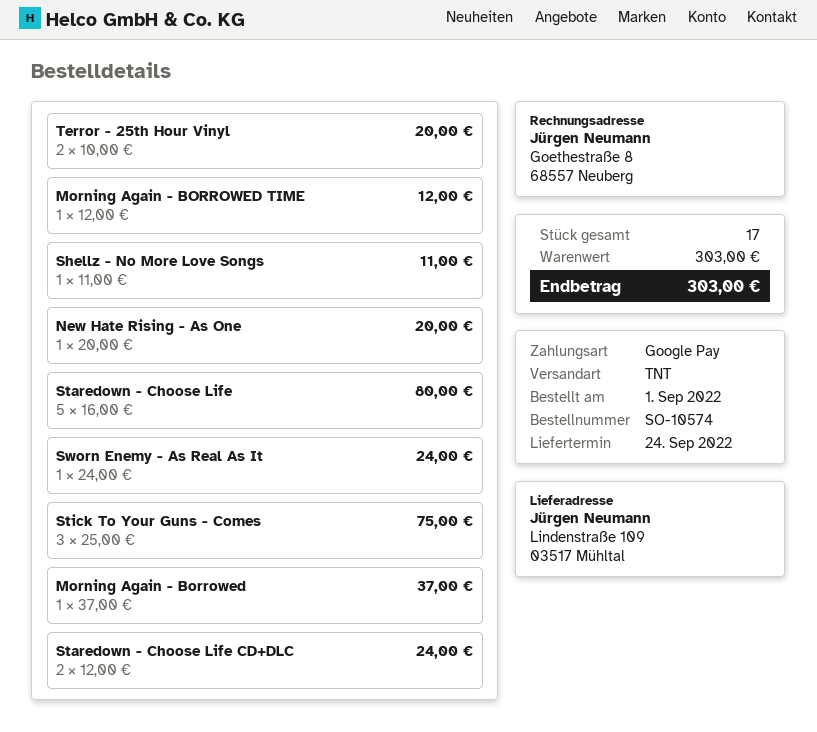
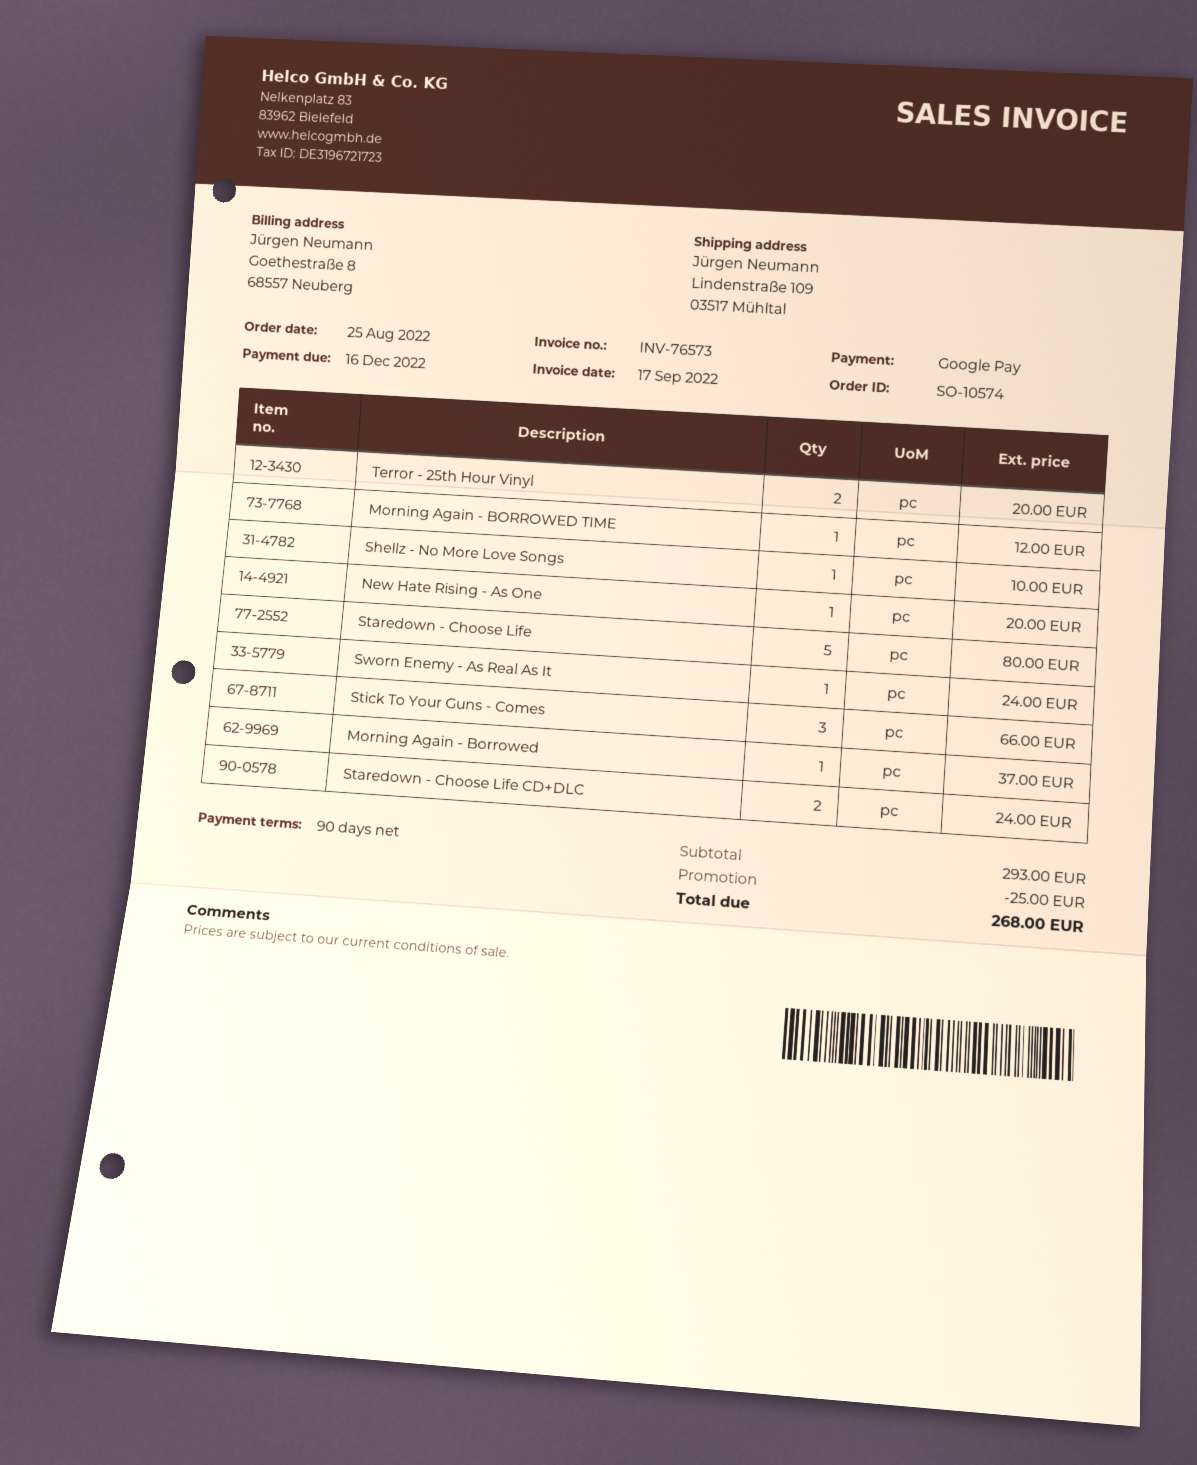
order date: 2022-09-01 -> 2022-08-25
Shellz - No More Love Songs: 1 for 11.00 -> 1 for 10.00
Stick To Your Guns - Comes: 3 for 75.00 -> 3 for 66.00
subtotal: 303.00 -> 293.00
discount: none -> 25.00
total: 303.00 -> 268.00

